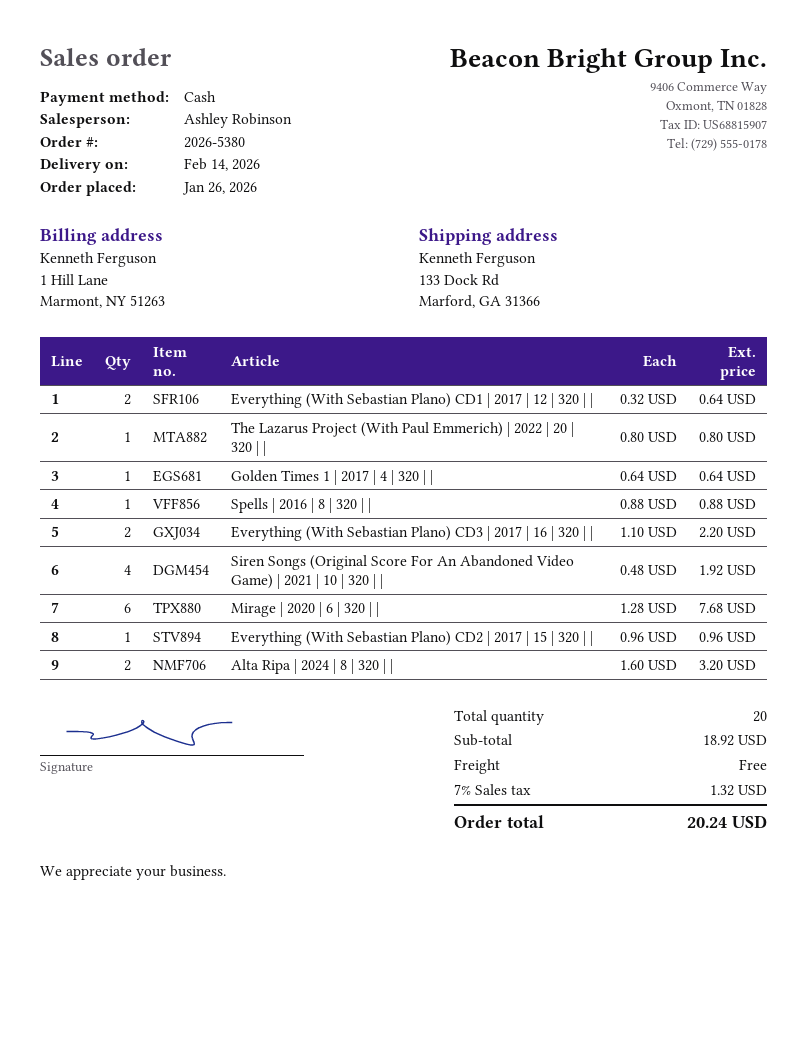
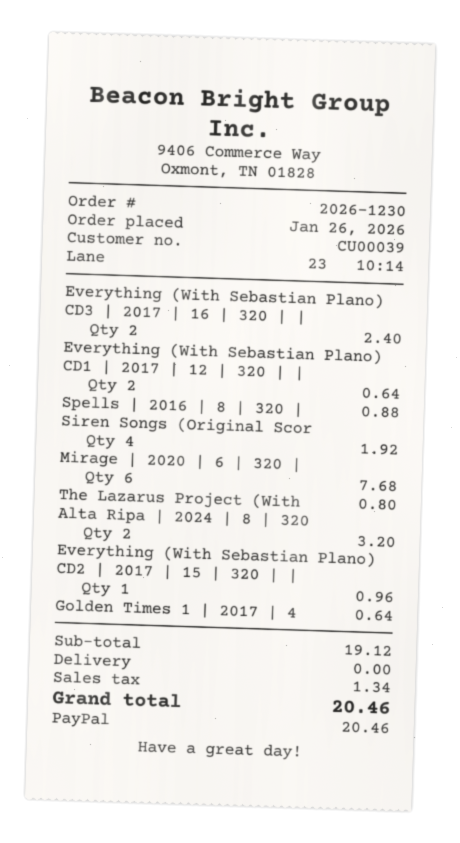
order number: 2026-5380 -> 2026-1230
payment method: cash -> PayPal
Everything (With Sebastian Plano) CD3 | 2017 | 16 | 320 | |: 2 for 2.20 -> 2 for 2.40
subtotal: 18.92 -> 19.12
tax: 1.32 -> 1.34
total: 20.24 -> 20.46

